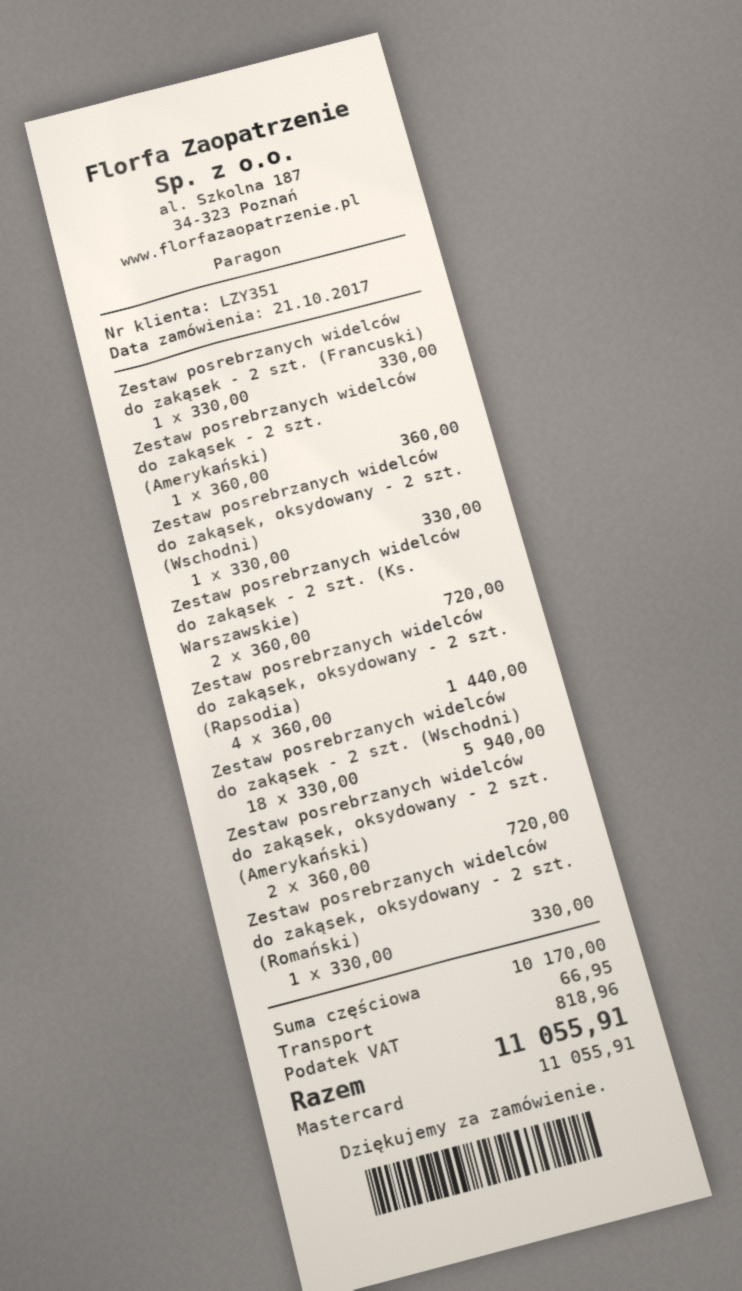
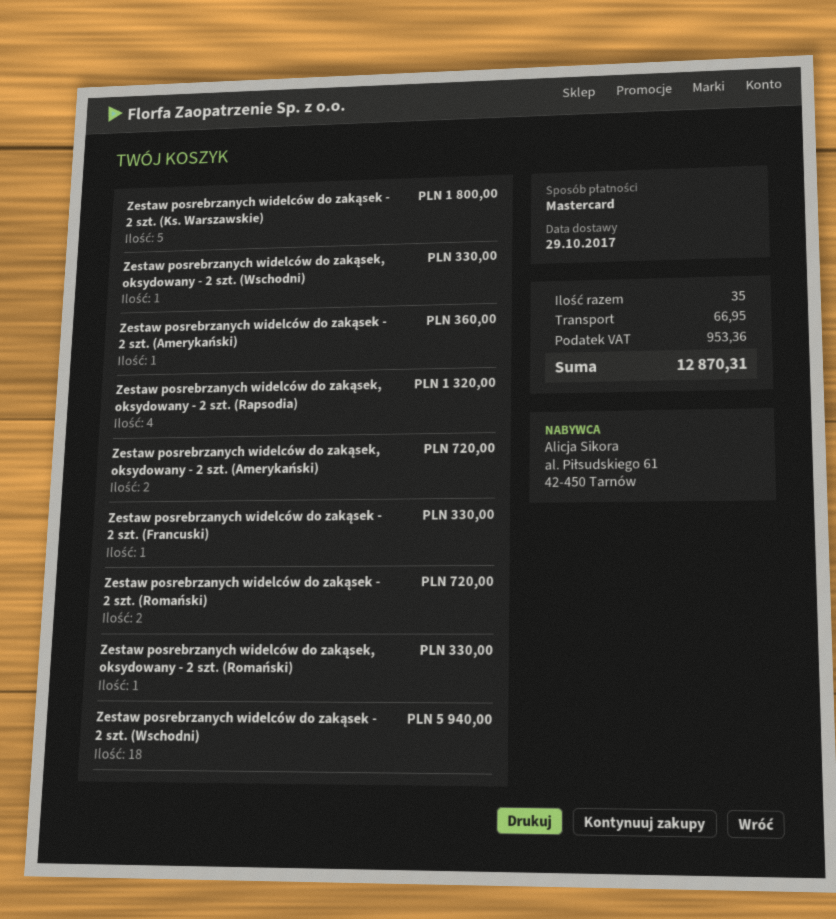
Zestaw posrebrzanych widelców do zakąsek - 2 szt. (Ks. Warszawskie): 2 for 720.00 -> 5 for 1800.00
Zestaw posrebrzanych widelców do zakąsek, oksydowany - 2 szt. (Rapsodia): 4 for 1440.00 -> 4 for 1320.00
Zestaw posrebrzanych widelców do zakąsek - 2 szt. (Romański): none -> 2 for 720.00
tax: 818.96 -> 953.36
total: 11055.91 -> 12870.31

